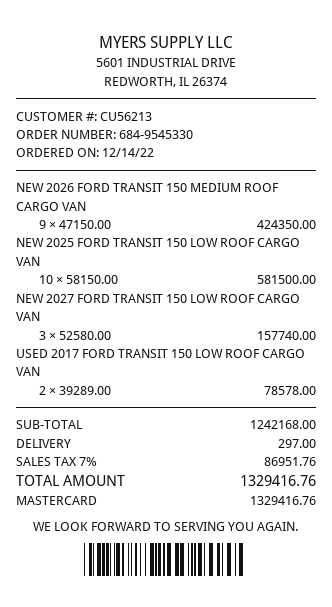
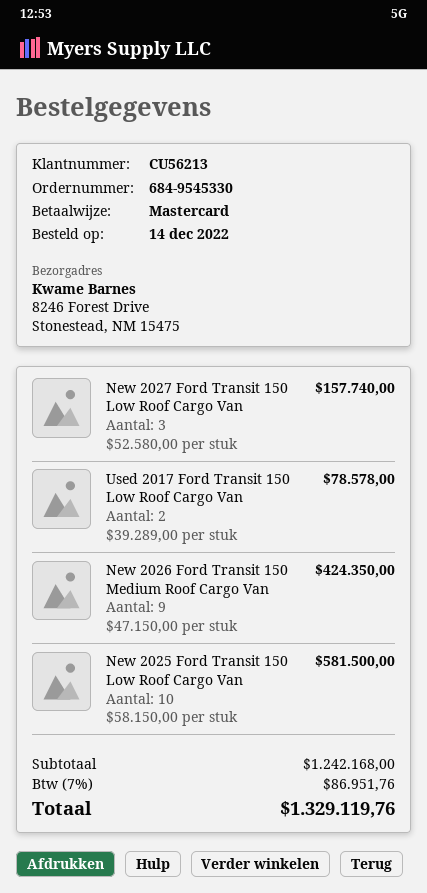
shipping: 297.00 -> none
total: 1329416.76 -> 1329119.76

